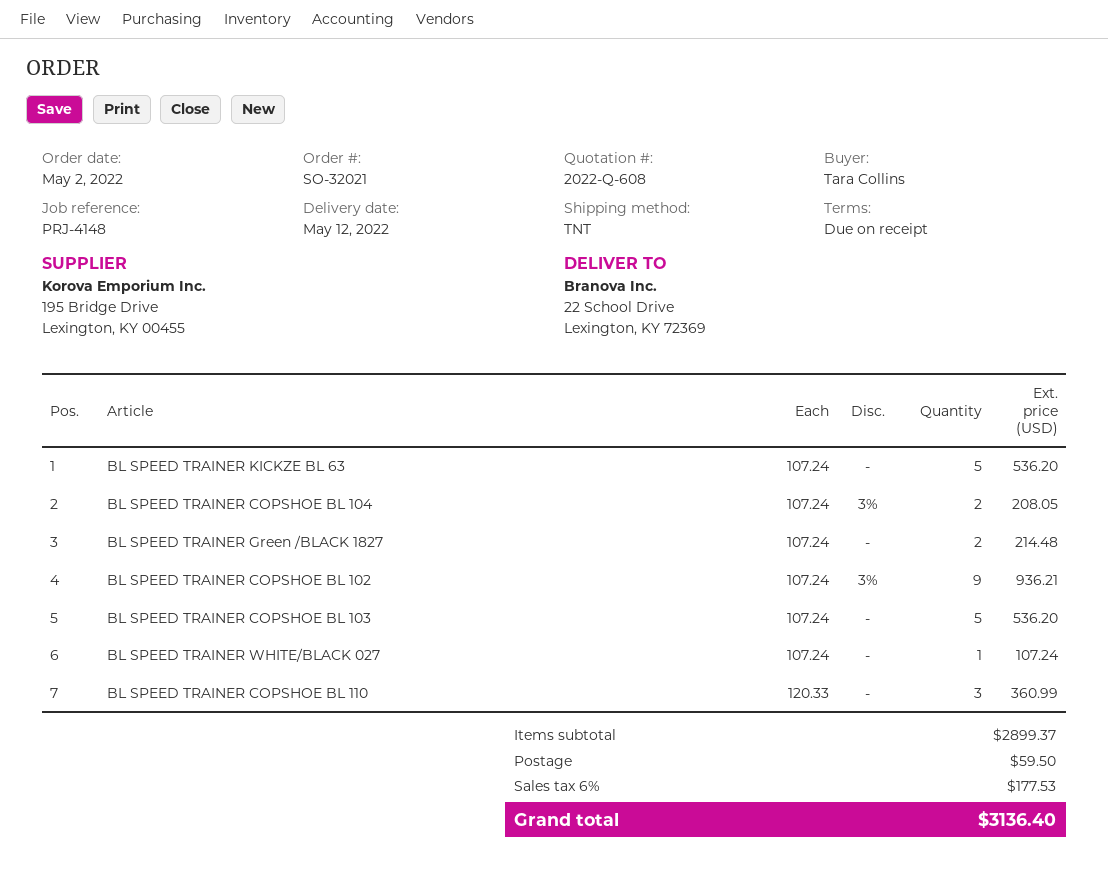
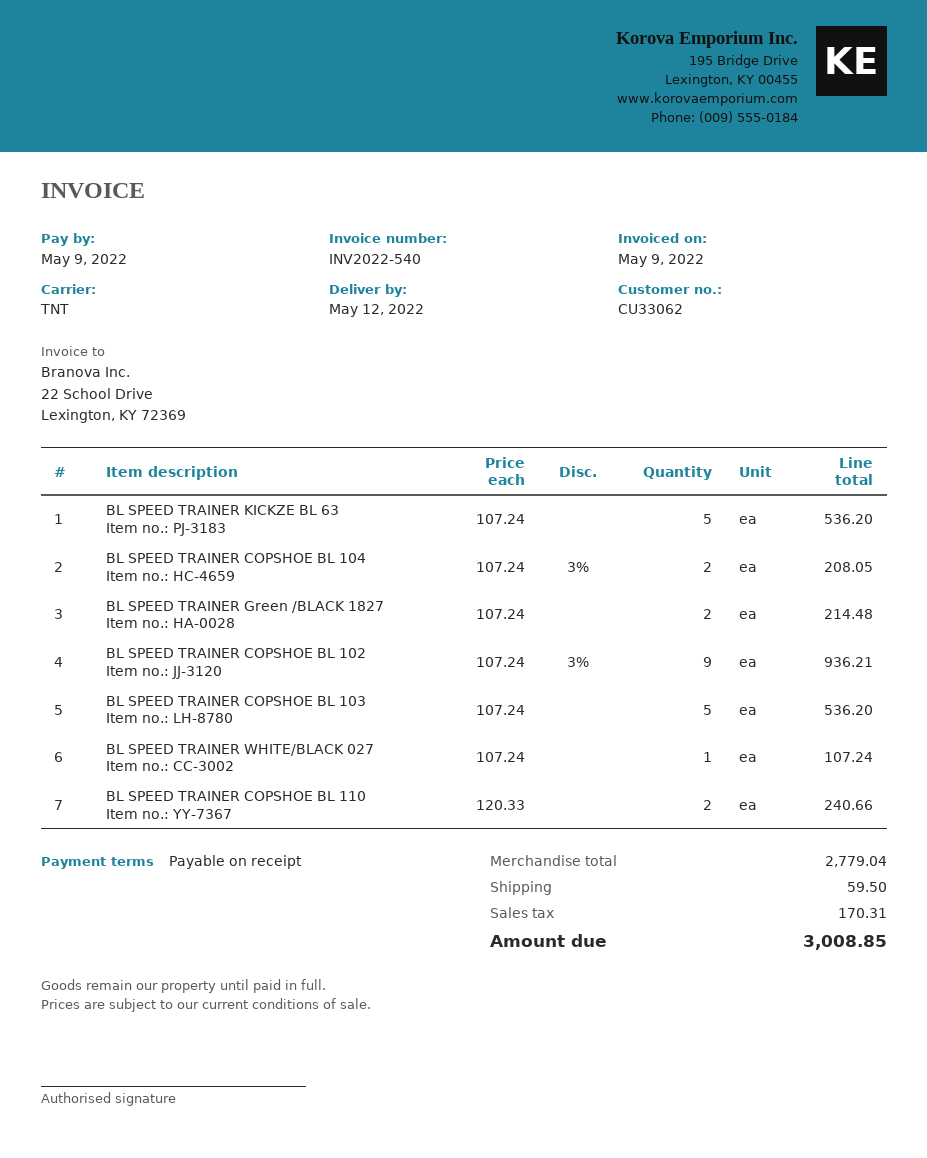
BL SPEED TRAINER COPSHOE BL 110: 3 x 120.33 = 360.99 -> 2 x 120.33 = 240.66
subtotal: 2899.37 -> 2779.04
tax: 177.53 -> 170.31
total: 3136.40 -> 3008.85

